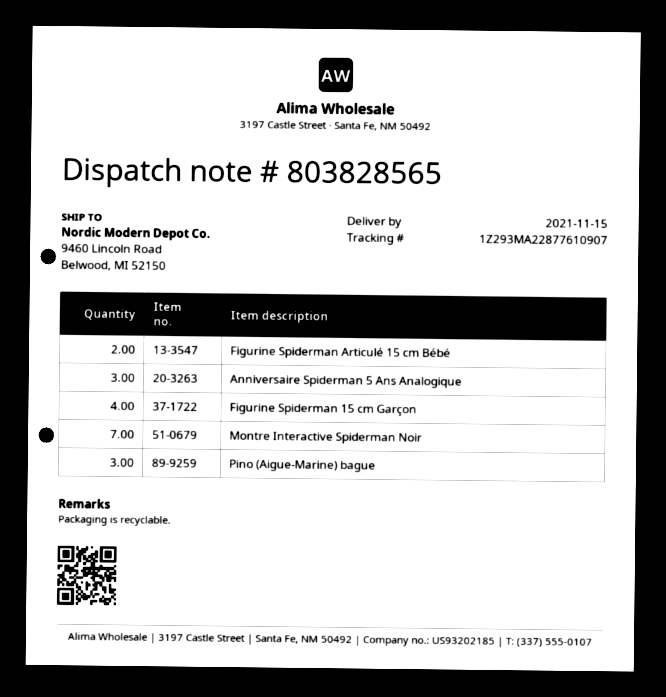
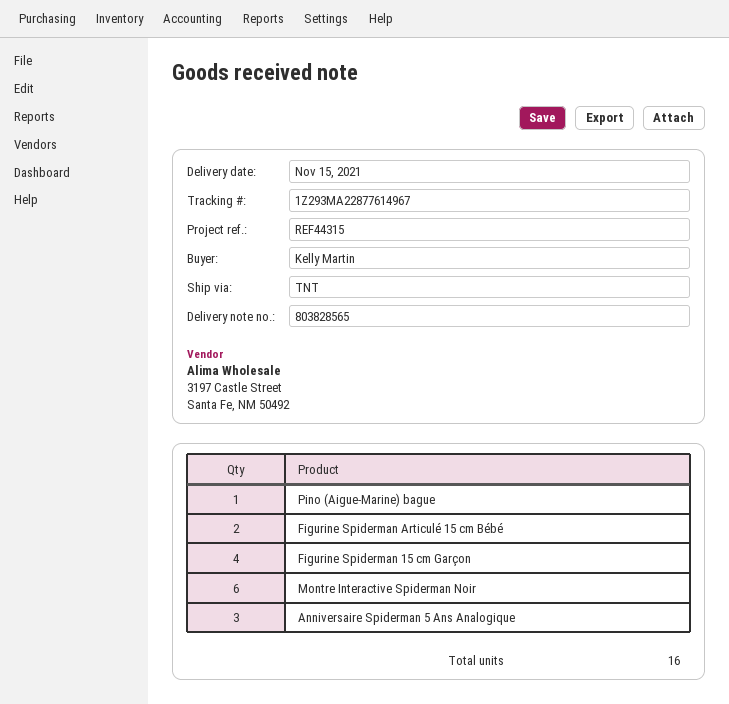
tracking number: 1Z293MA22877610907 -> 1Z293MA22877614967
Montre Interactive Spiderman Noir: 7 -> 6
Pino (Aigue-Marine) bague: 3 -> 1

